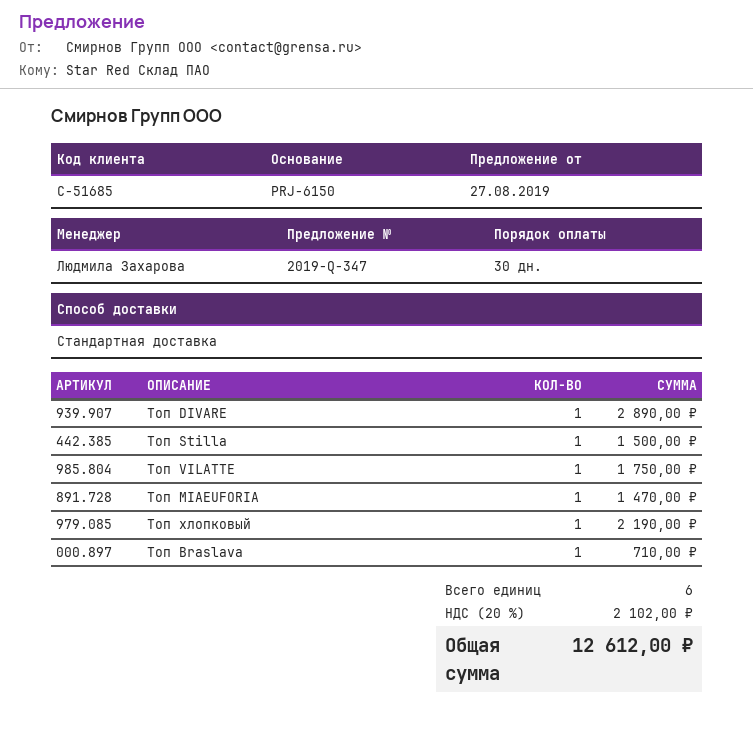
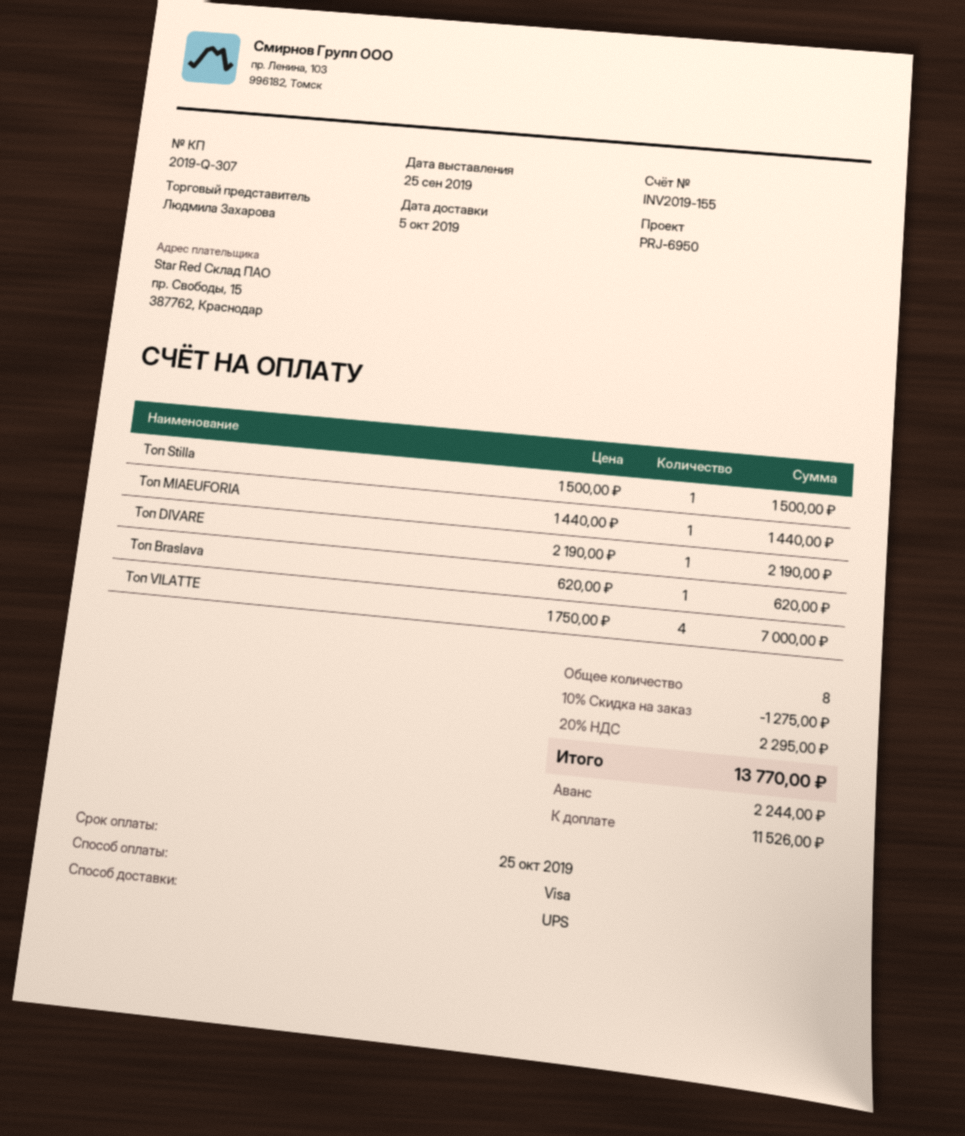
quote number: 2019-Q-347 -> 2019-Q-307
reference: PRJ-6150 -> PRJ-6950
shipping method: standard -> UPS
Топ DIVARE: 1 for 2890.00 -> 1 for 2190.00
Топ VILATTE: 1 for 1750.00 -> 4 for 7000.00
Топ MIAEUFORIA: 1 for 1470.00 -> 1 for 1440.00
Топ хлопковый: 1 for 2190.00 -> none
Топ Braslava: 1 for 710.00 -> 1 for 620.00
total quantity: 6 -> 8
discount: none -> 10% = 1275.00
tax: 20% = 2102.00 -> 20% = 2295.00
total: 12612.00 -> 13770.00

